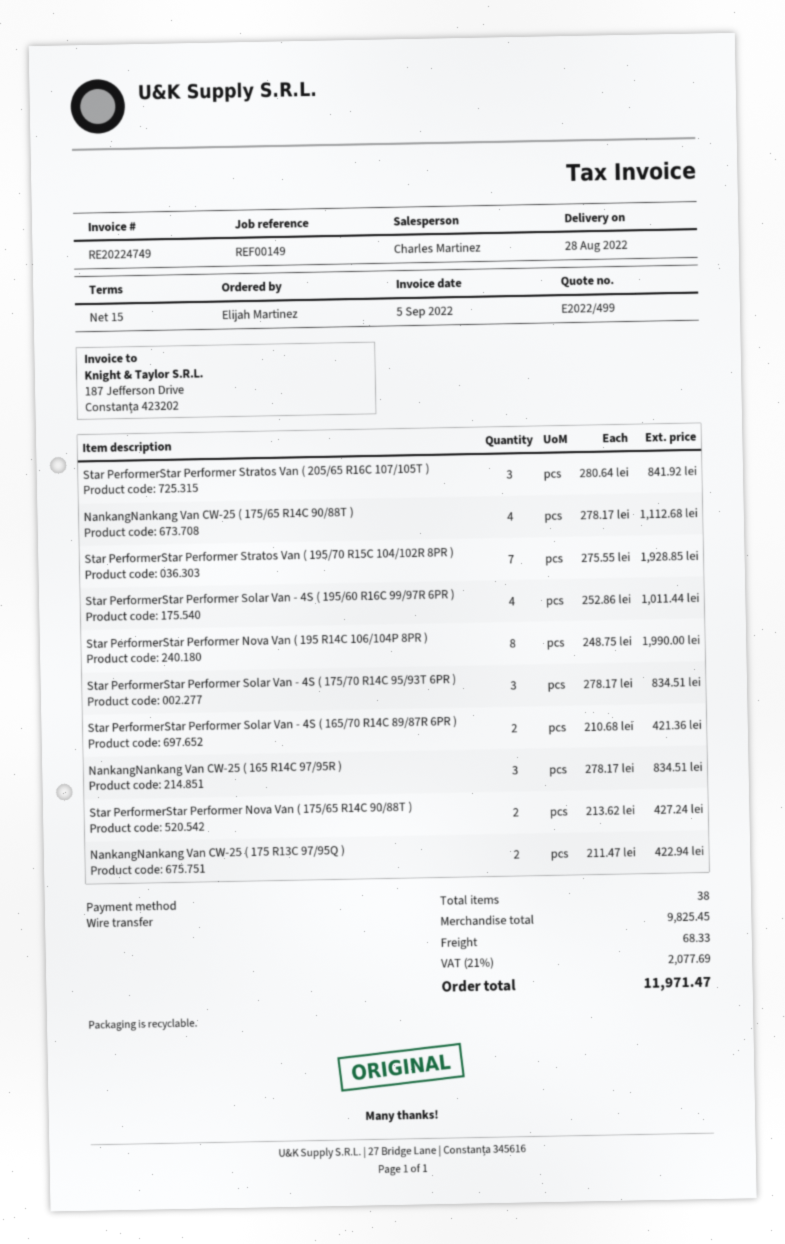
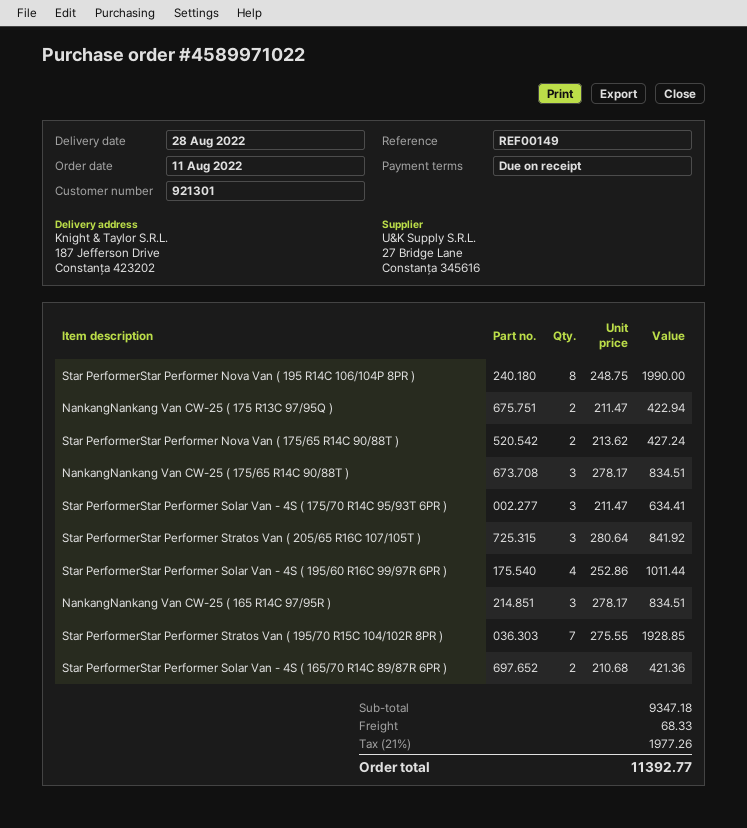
payment terms: 15 days -> on receipt
NankangNankang Van CW-25 ( 175/65 R14C 90/88T ): 4 x 278.17 = 1112.68 -> 3 x 278.17 = 834.51
Star PerformerStar Performer Solar Van - 4S ( 175/70 R14C 95/93T 6PR ): 3 x 278.17 = 834.51 -> 3 x 211.47 = 634.41
subtotal: 9825.45 -> 9347.18
tax: 21% = 2077.69 -> 21% = 1977.26
total: 11971.47 -> 11392.77

